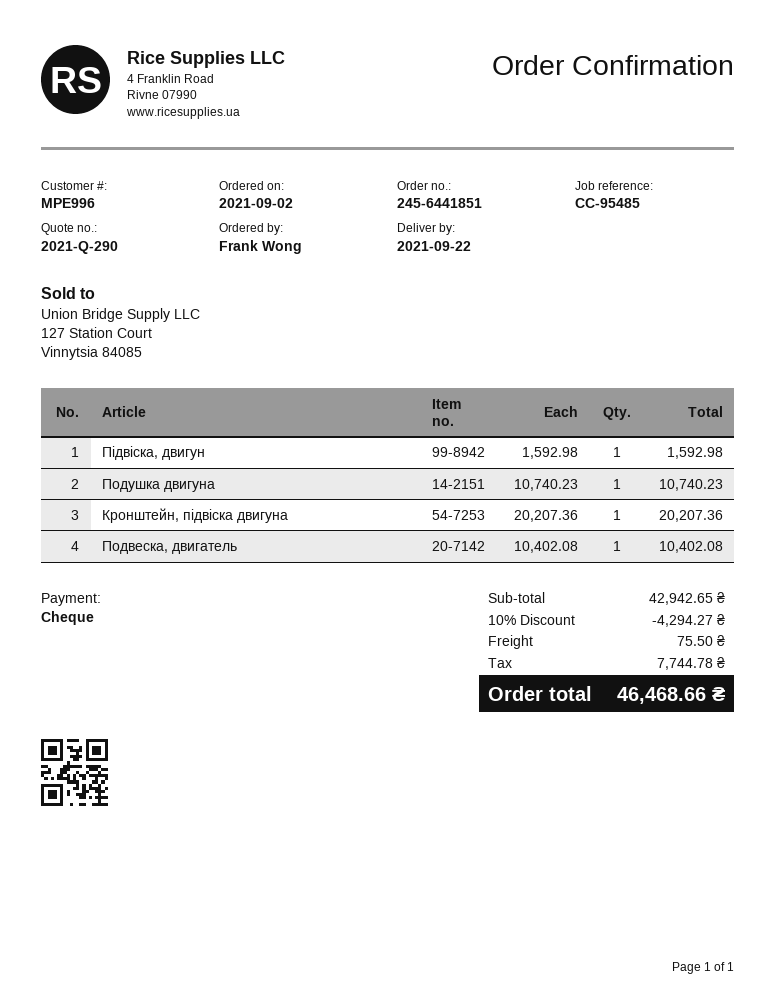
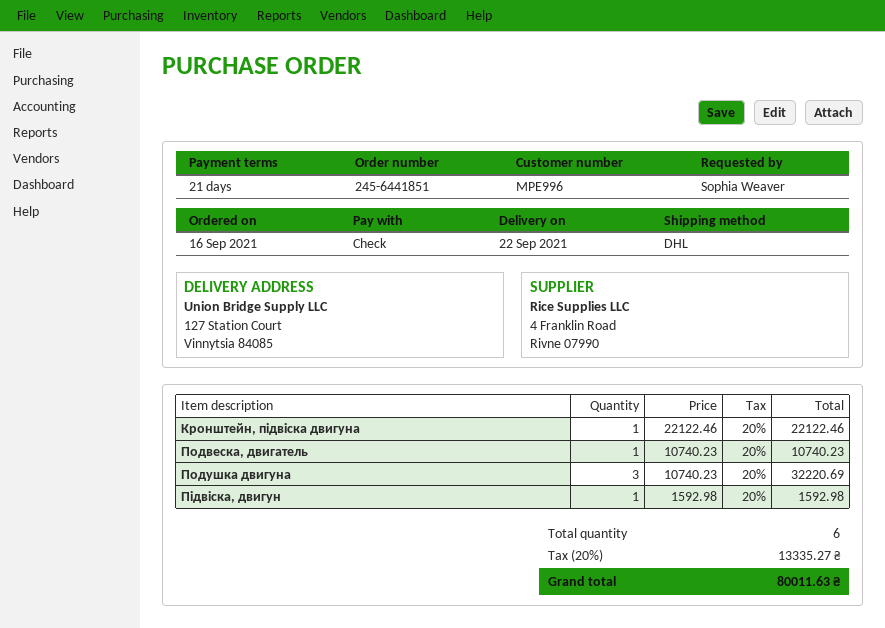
order date: 2021-09-02 -> 2021-09-16
ordered by: Frank Wong -> Sophia Weaver
Подушка двигуна: 1 x 10740.23 = 10740.23 -> 3 x 10740.23 = 32220.69
Кронштейн, підвіска двигуна: 1 x 20207.36 = 20207.36 -> 1 x 22122.46 = 22122.46
Подвеска, двигатель: 1 x 10402.08 = 10402.08 -> 1 x 10740.23 = 10740.23
discount: 10% = 4294.27 -> none
shipping: 75.50 -> none
tax: 7744.78 -> 13335.27
total: 46468.66 -> 80011.63

